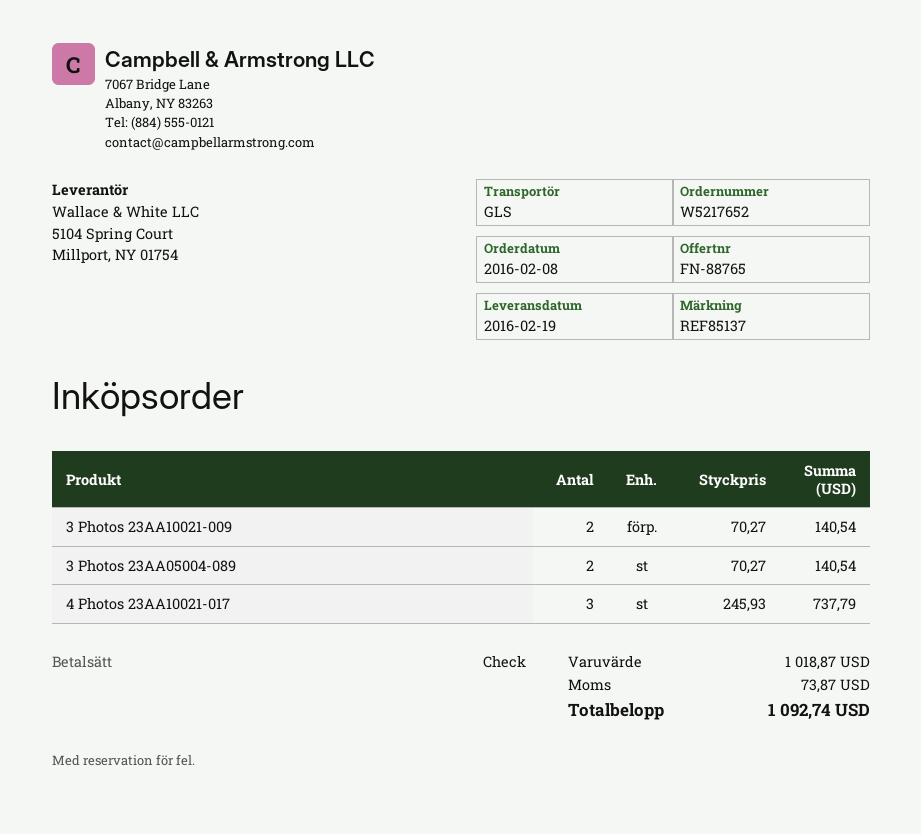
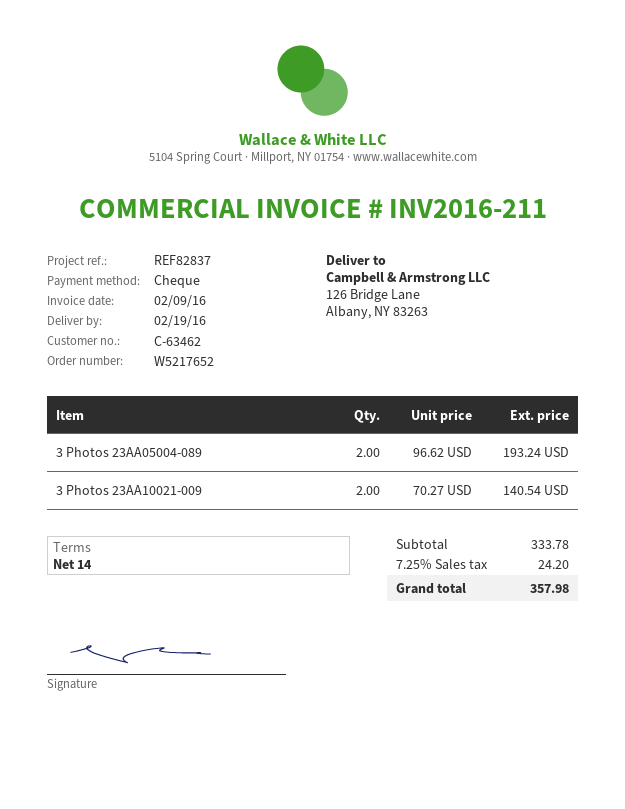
reference: REF85137 -> REF82837
3 Photos 23AA05004-089: 2 x 70.27 = 140.54 -> 2 x 96.62 = 193.24
4 Photos 23AA10021-017: 3 x 245.93 = 737.79 -> none
subtotal: 1018.87 -> 333.78
tax: 73.87 -> 24.20
total: 1092.74 -> 357.98

